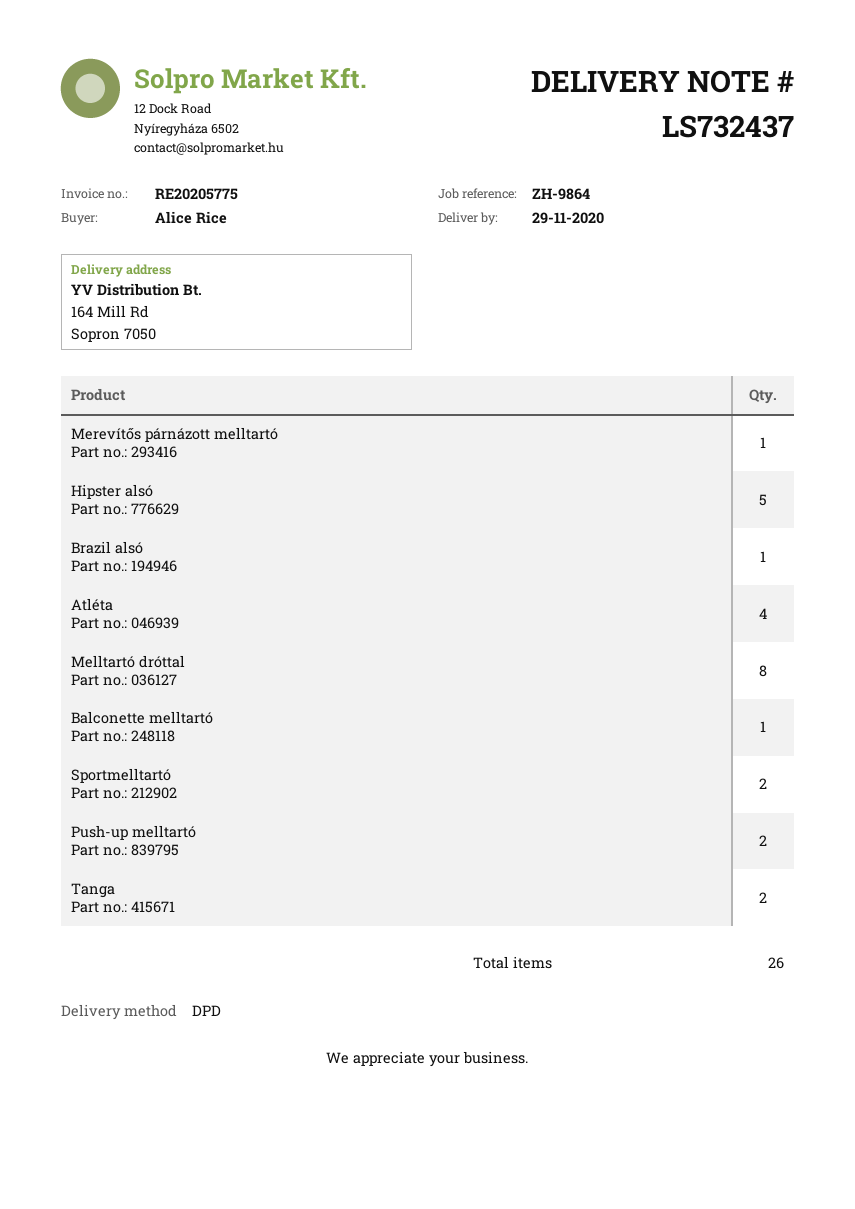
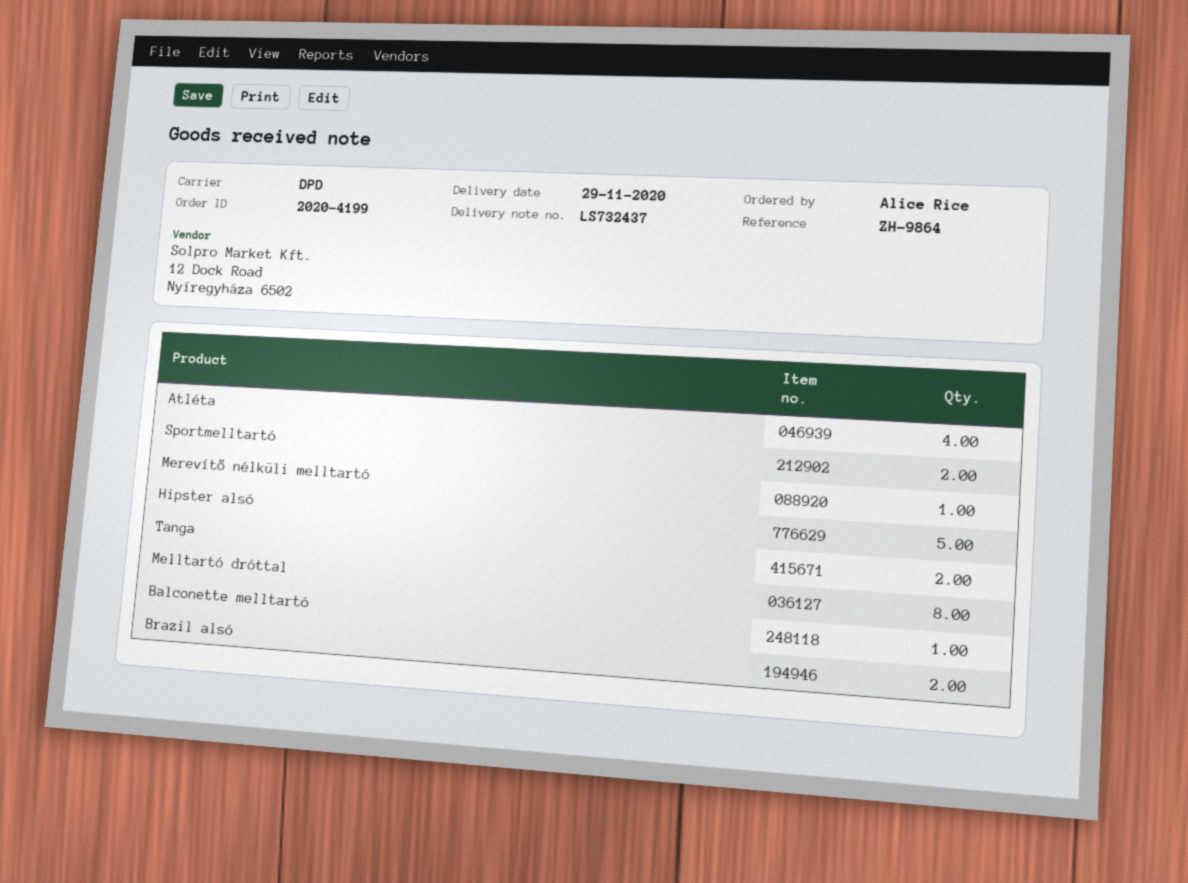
Merevítős párnázott melltartó: 1 -> none
Brazil alsó: 1 -> 2
Push-up melltartó: 2 -> none
Merevítő nélküli melltartó: none -> 1

